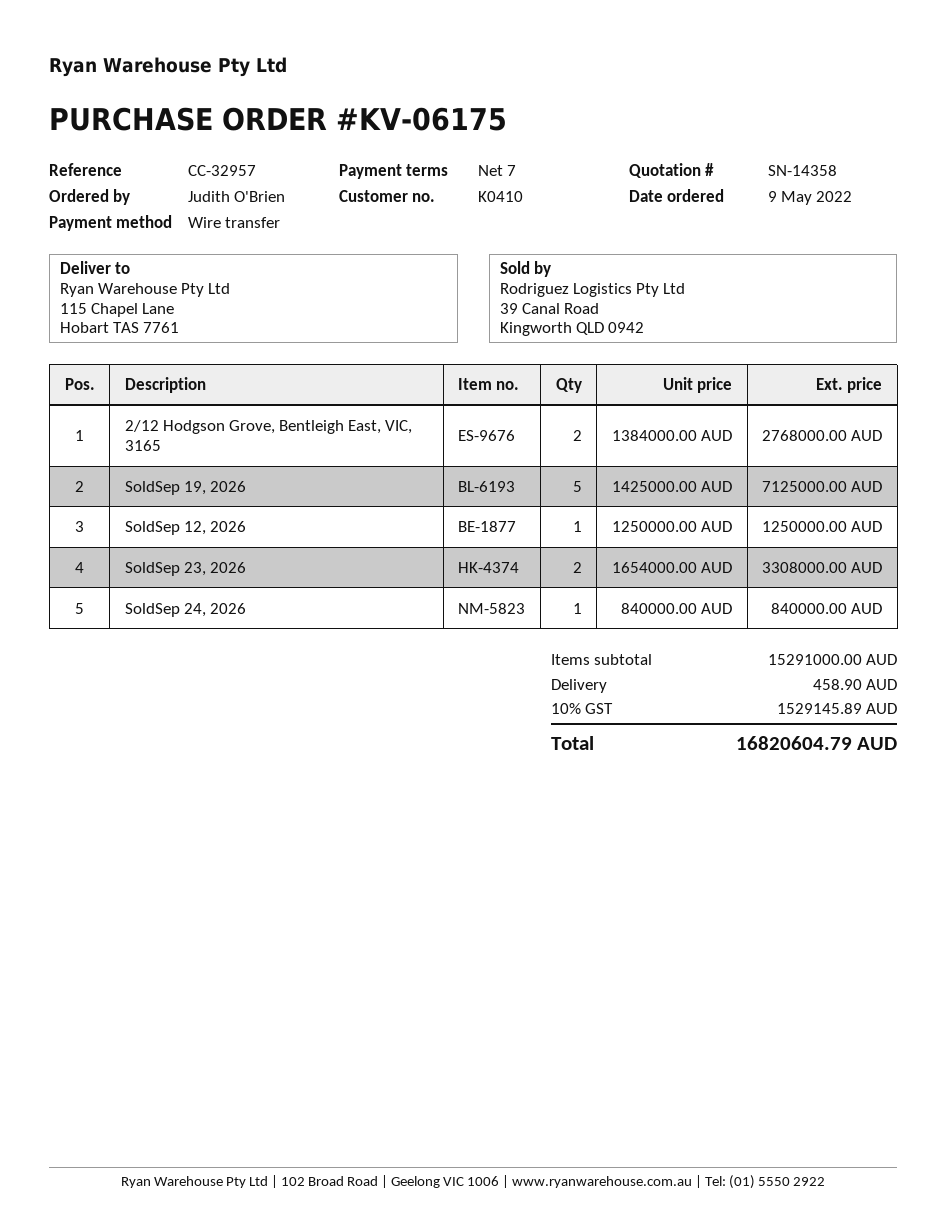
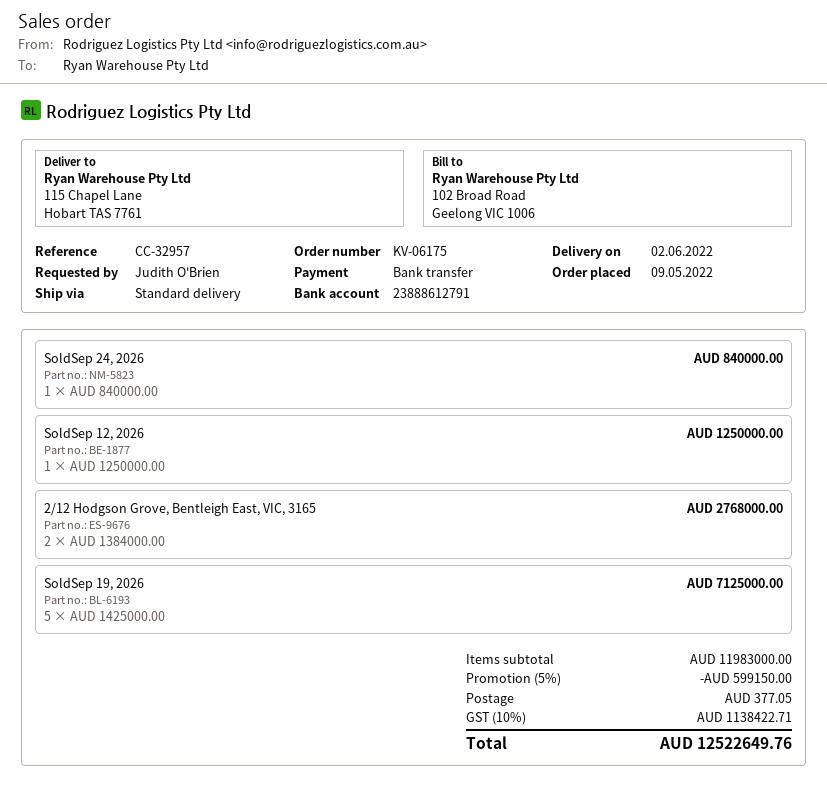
SoldSep 23, 2026: 2 x 1654000.00 = 3308000.00 -> none
subtotal: 15291000.00 -> 11983000.00
discount: none -> 5% = 599150.00
shipping: 458.90 -> 377.05
tax: 10% = 1529145.89 -> 10% = 1138422.71
total: 16820604.79 -> 12522649.76

